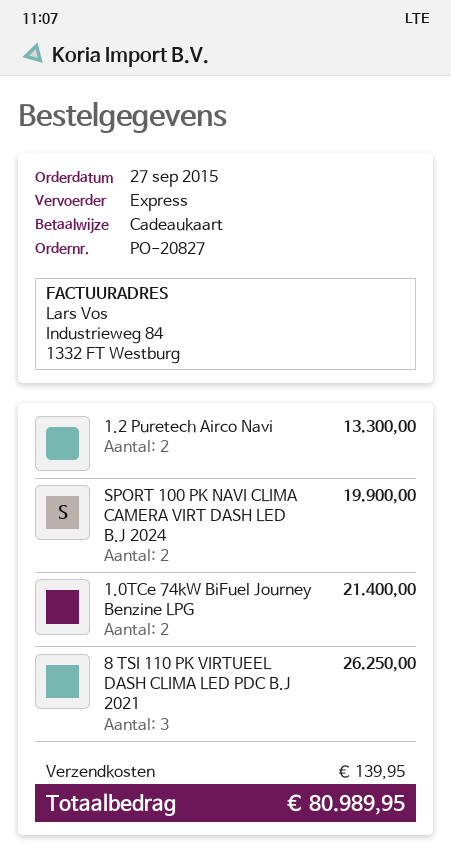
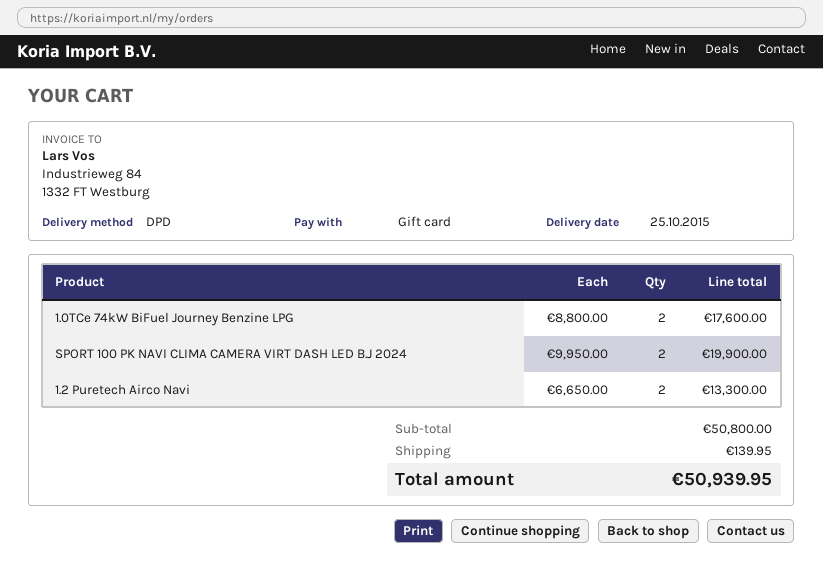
shipping method: express -> DPD
1.0TCe 74kW BiFuel Journey Benzine LPG: 2 for 21400.00 -> 2 for 17600.00
8 TSI 110 PK VIRTUEEL DASH CLIMA LED PDC B.J 2021: 3 for 26250.00 -> none
total: 80989.95 -> 50939.95

